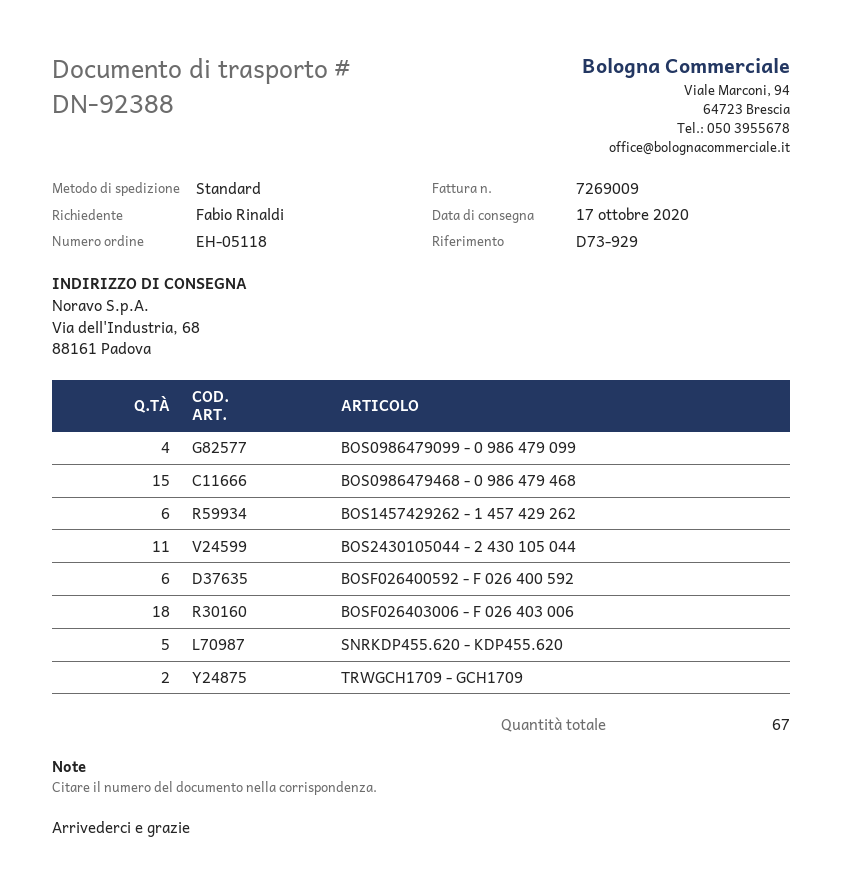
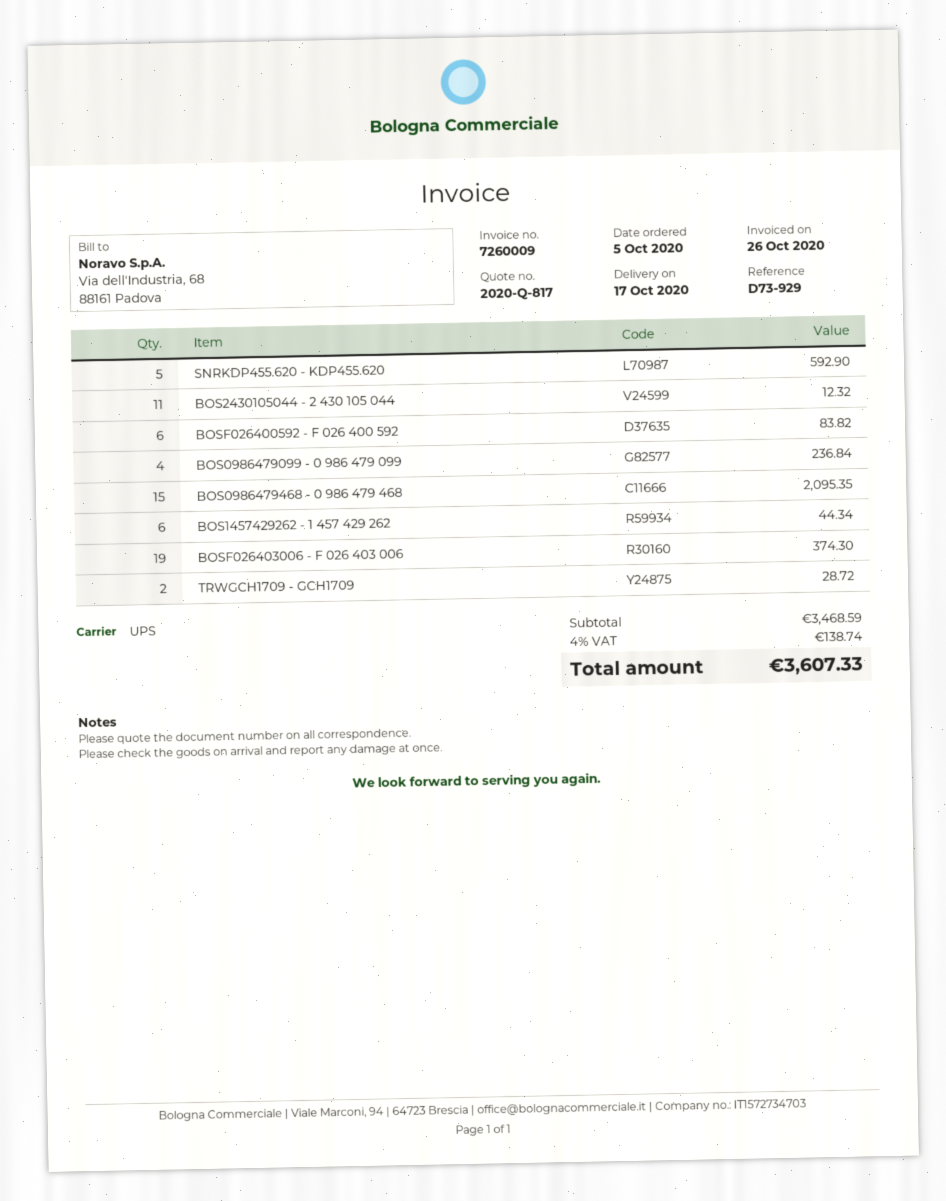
invoice number: 7269009 -> 7260009
shipping method: standard -> UPS
BOSF026403006 - F 026 403 006: 18 -> 19

